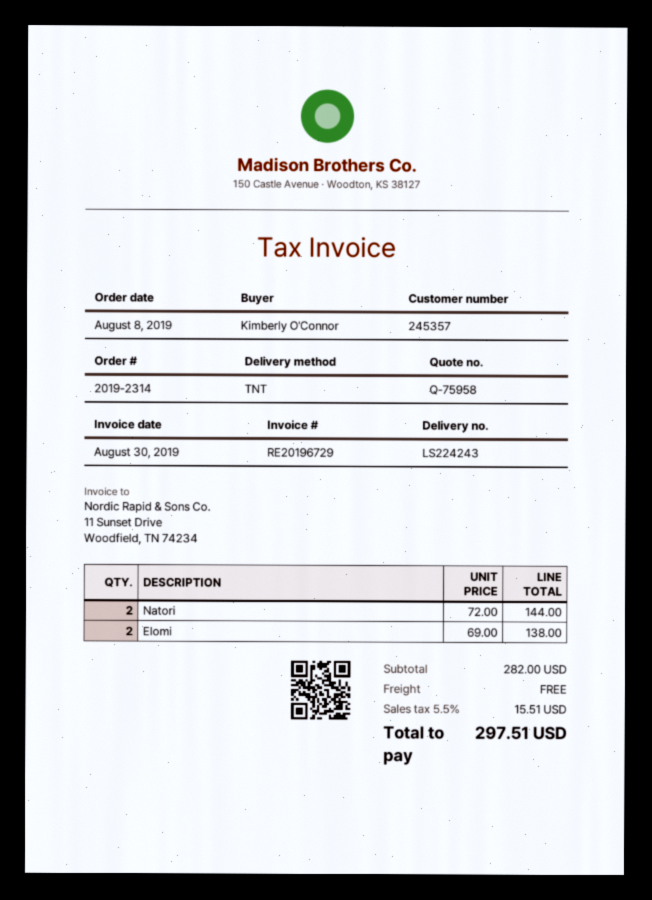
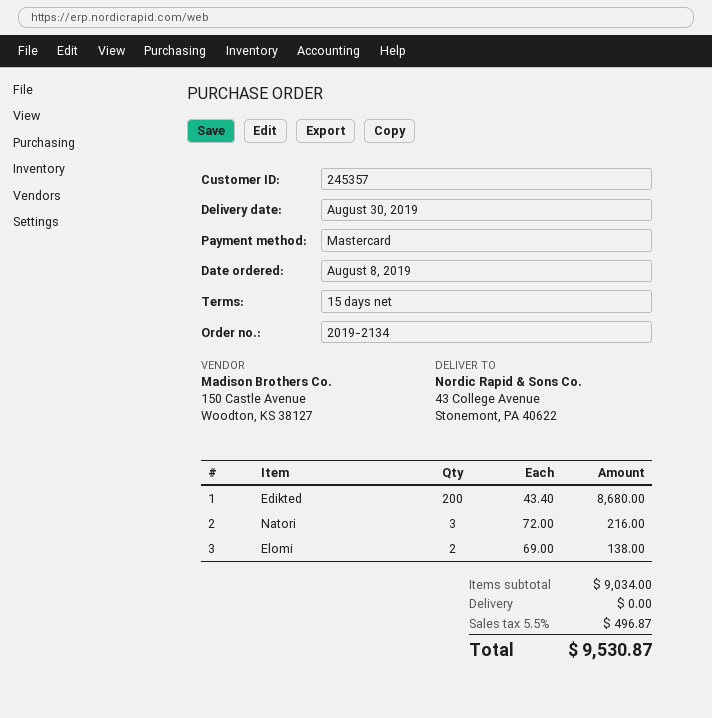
order number: 2019-2314 -> 2019-2134
Natori: 2 x 72.00 = 144.00 -> 3 x 72.00 = 216.00
Edikted: none -> 200 x 43.40 = 8680.00
subtotal: 282.00 -> 9034.00
tax: 5.5% = 15.51 -> 5.5% = 496.87
total: 297.51 -> 9530.87

